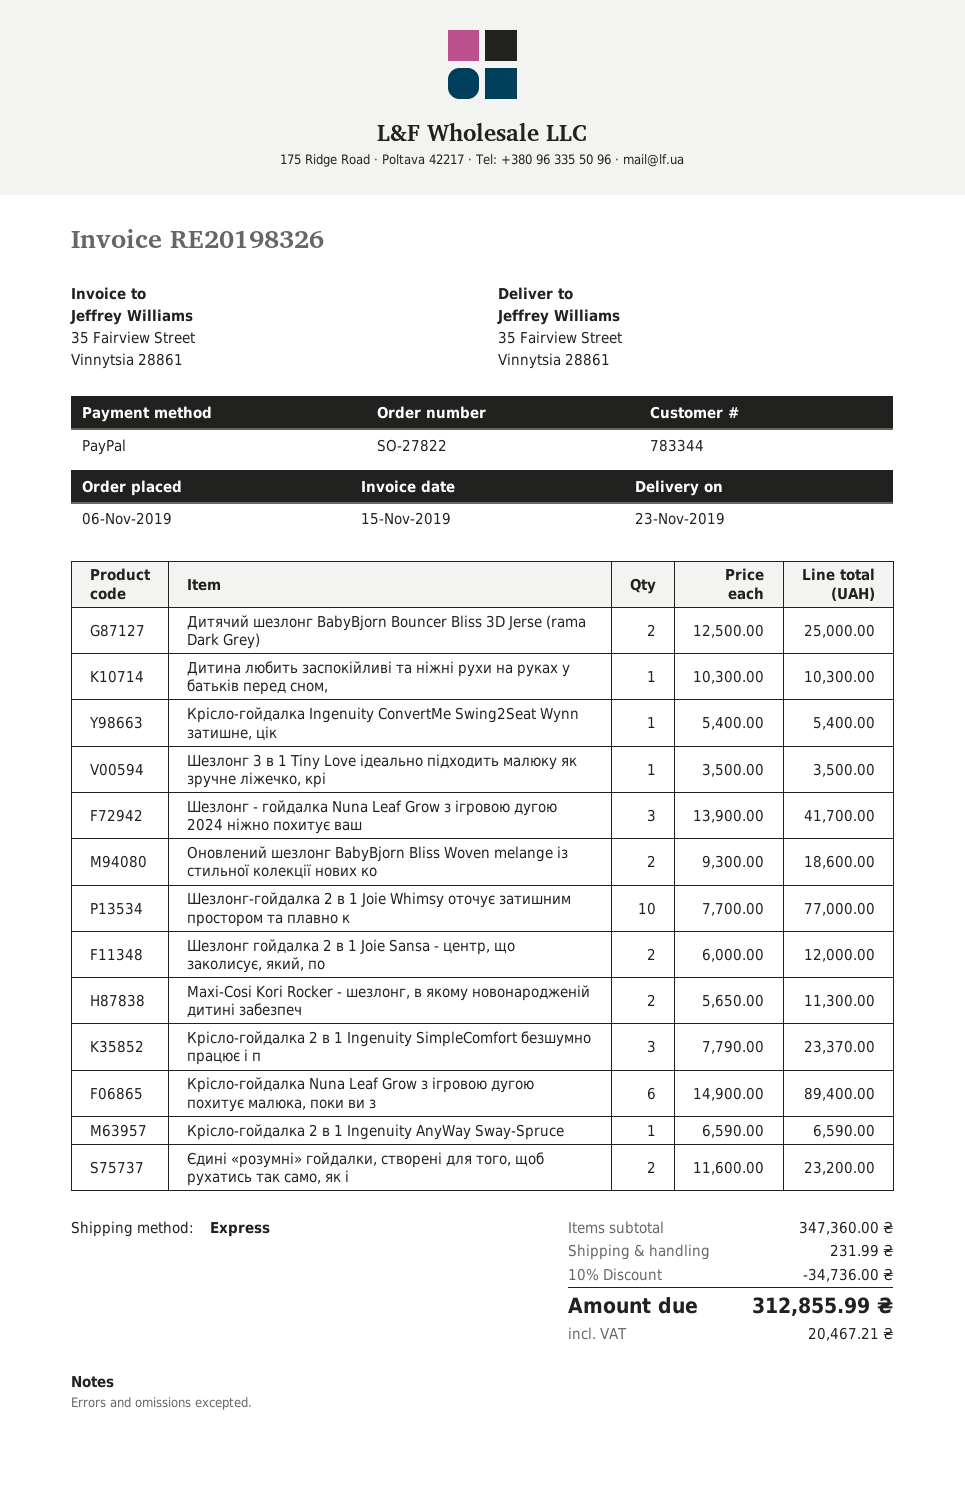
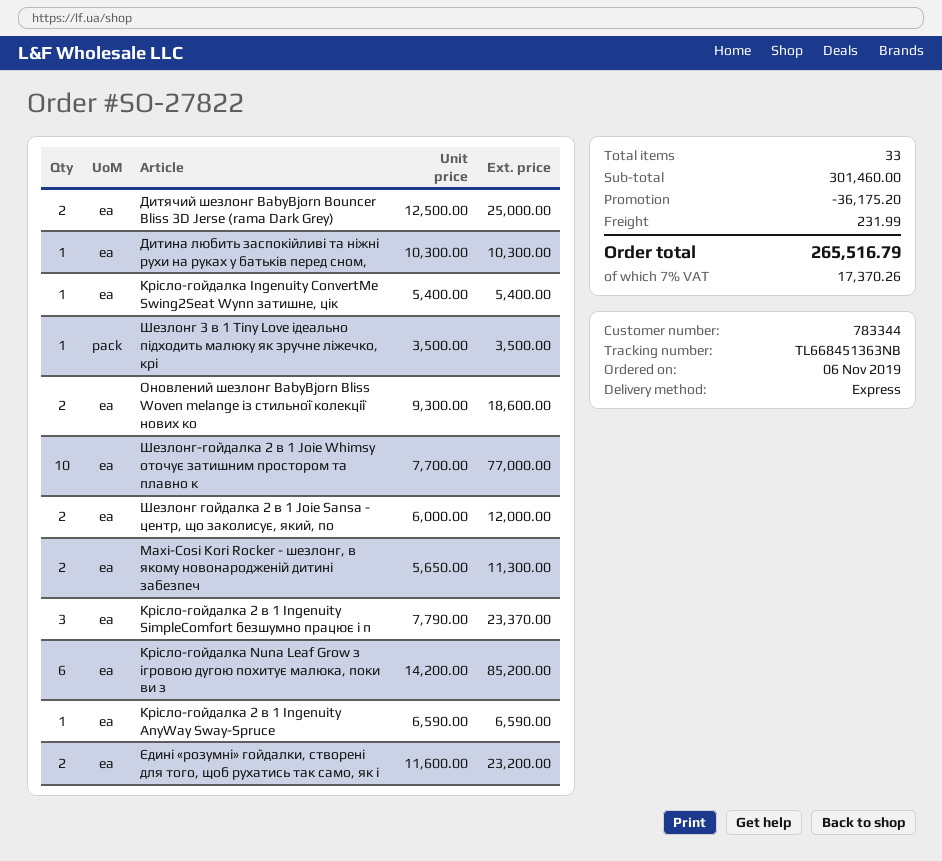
Шезлонг - гойдалка Nuna Leaf Grow з ігровою дугою 2024 ніжно похитує ваш: 3 x 13900.00 = 41700.00 -> none
Крісло-гойдалка Nuna Leaf Grow з ігровою дугою похитує малюка, поки ви з: 6 x 14900.00 = 89400.00 -> 6 x 14200.00 = 85200.00
subtotal: 347360.00 -> 301460.00
discount: 34736.00 -> 36175.20
tax: 20467.21 -> 17370.26
total: 312855.99 -> 265516.79

